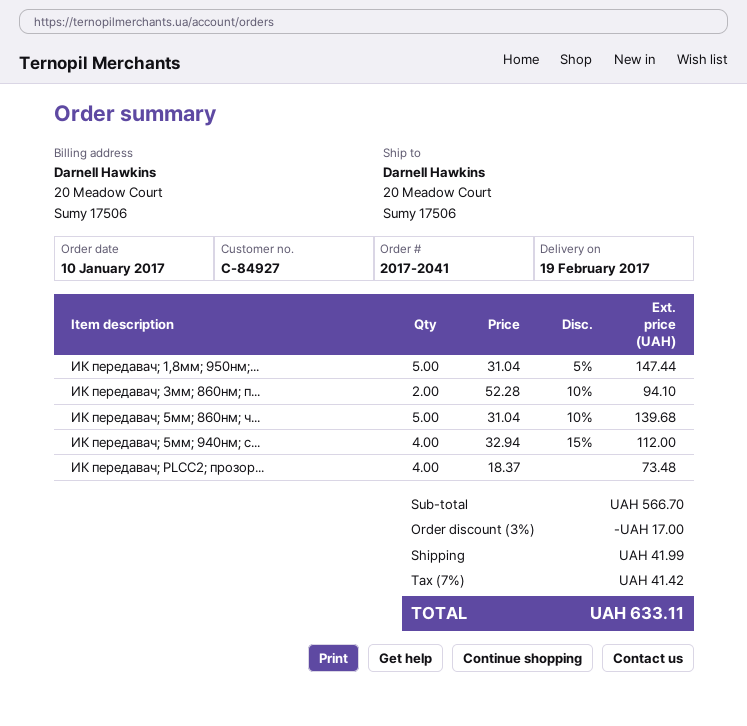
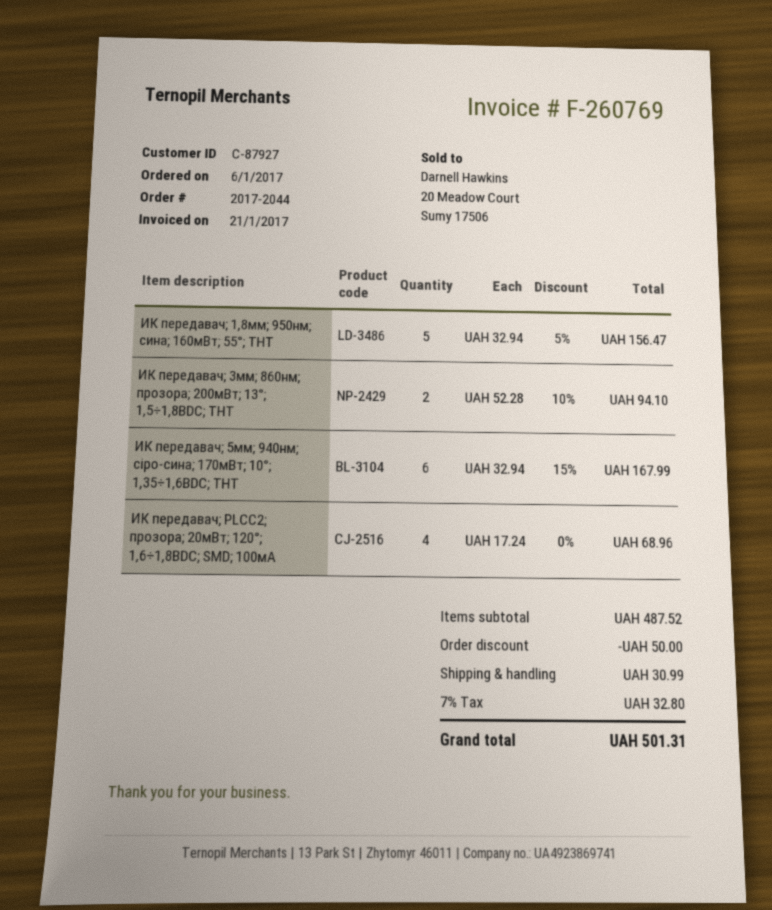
order number: 2017-2041 -> 2017-2044
order date: 2017-01-10 -> 2017-01-06
customer number: C-84927 -> C-87927
ИК передавач; 1,8мм; 950нм;...: 5 x 31.04 - 5% = 147.44 -> 5 x 32.94 - 5% = 156.47
ИК передавач; 5мм; 860нм; ч...: 5 x 31.04 - 10% = 139.68 -> none
ИК передавач; 5мм; 940нм; с...: 4 x 32.94 - 15% = 112.00 -> 6 x 32.94 - 15% = 167.99
ИК передавач; PLCC2; прозор...: 4 x 18.37 = 73.48 -> 4 x 17.24 = 68.96
subtotal: 566.70 -> 487.52
discount: 17.00 -> 50.00
shipping: 41.99 -> 30.99
tax: 7% = 41.42 -> 7% = 32.80
total: 633.11 -> 501.31

